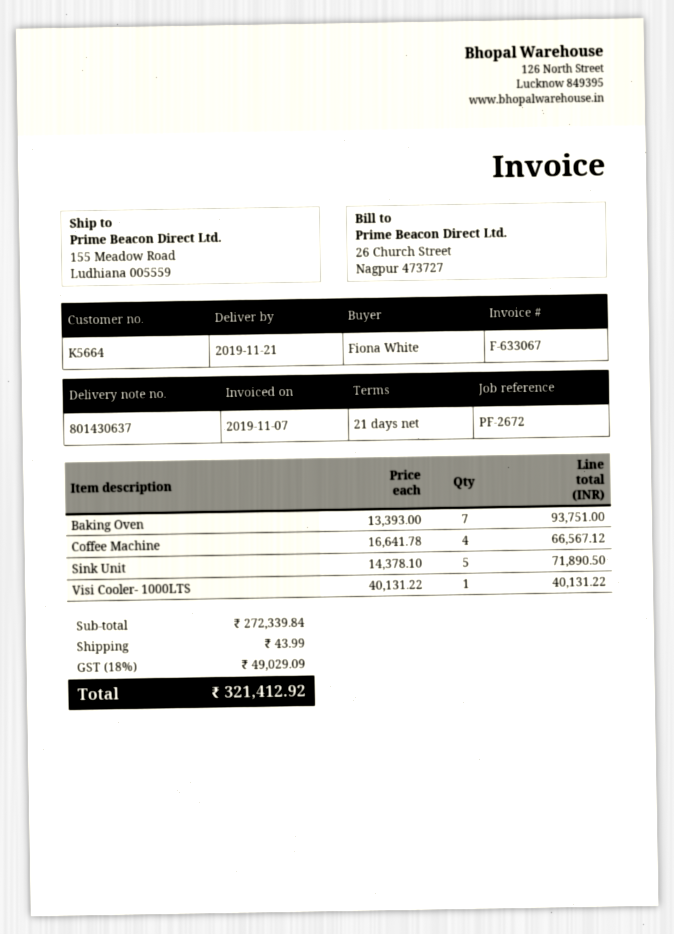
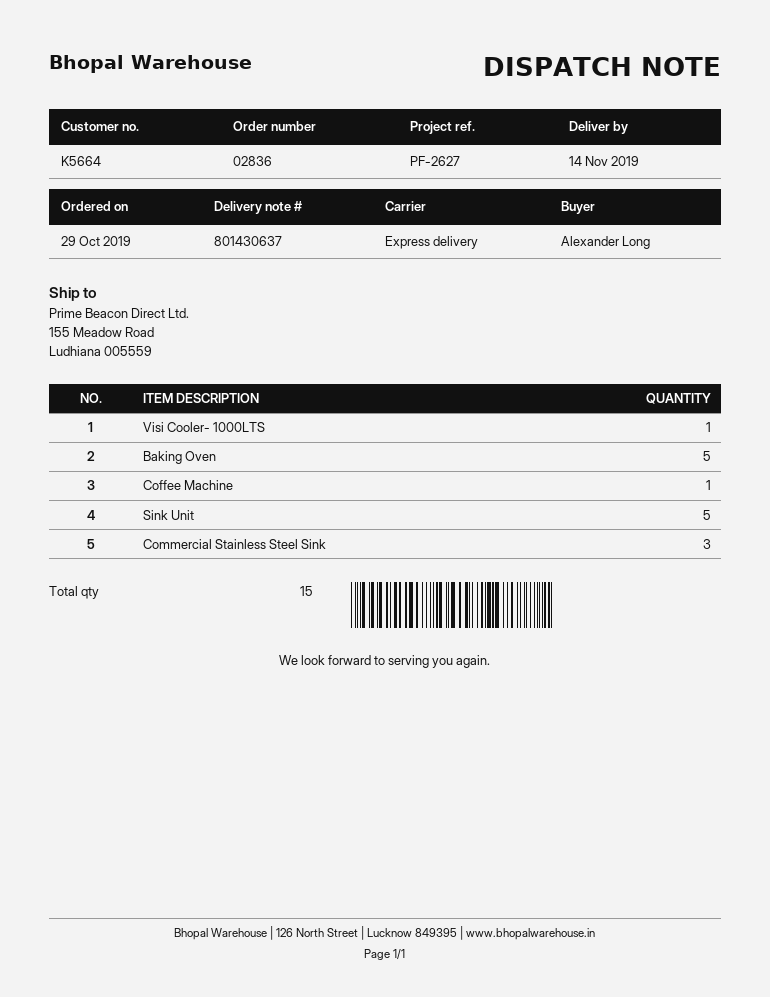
delivery date: 2019-11-21 -> 2019-11-14
reference: PF-2672 -> PF-2627
ordered by: Fiona White -> Alexander Long
Baking Oven: 7 -> 5
Coffee Machine: 4 -> 1
Commercial Stainless Steel Sink: none -> 3

